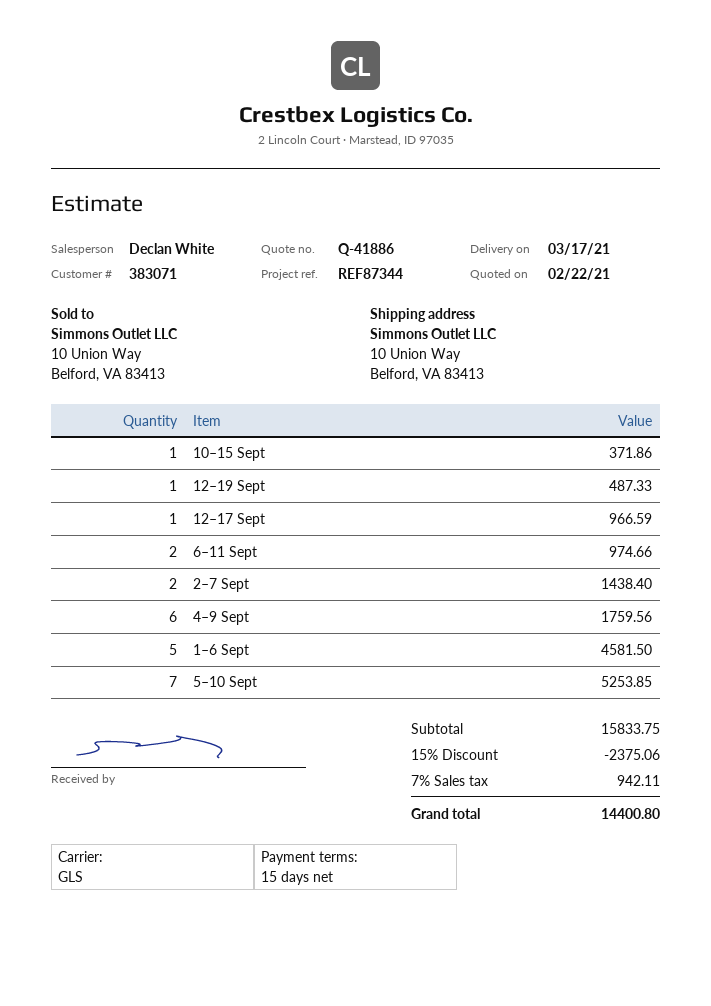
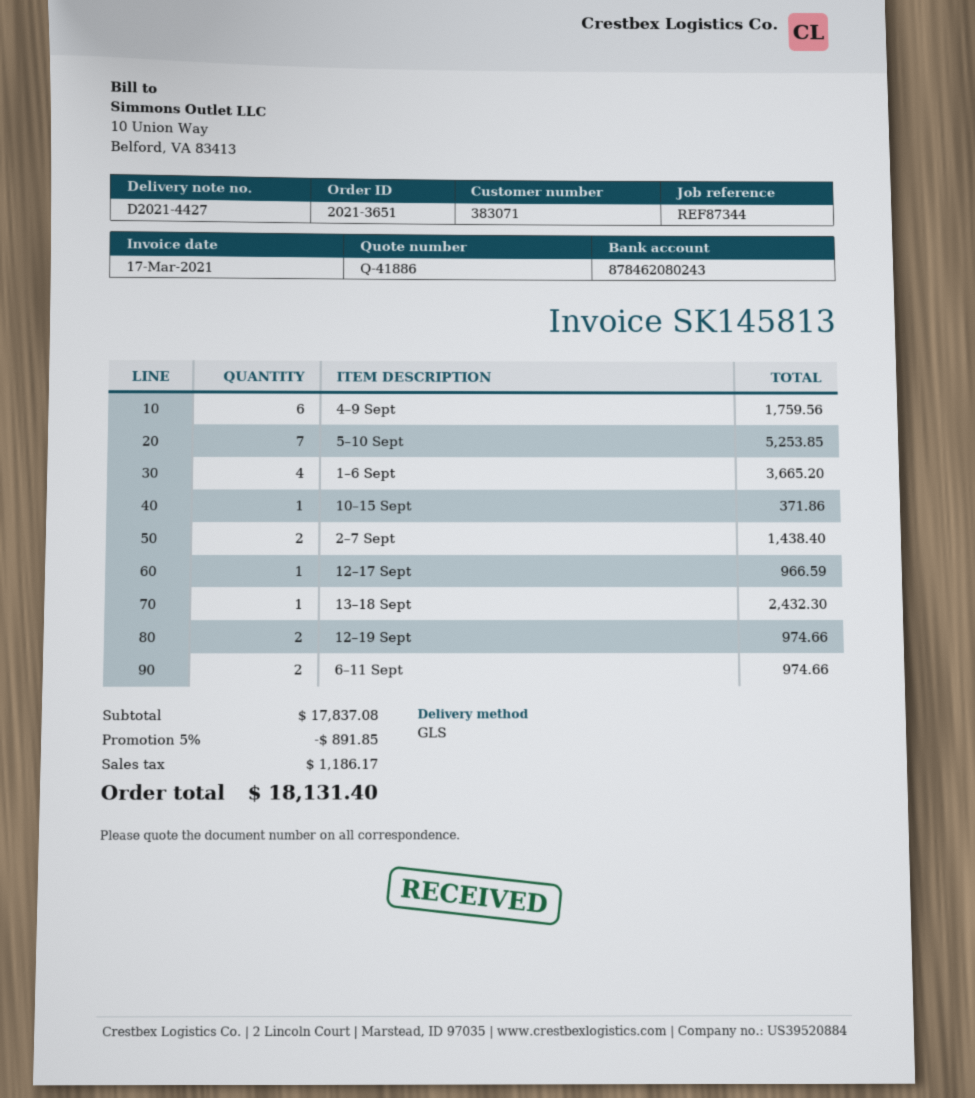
12–19 Sept: 1 for 487.33 -> 2 for 974.66
1–6 Sept: 5 for 4581.50 -> 4 for 3665.20
13–18 Sept: none -> 1 for 2432.30
subtotal: 15833.75 -> 17837.08
discount: 15% = 2375.06 -> 5% = 891.85
tax: 942.11 -> 1186.17
total: 14400.80 -> 18131.40

